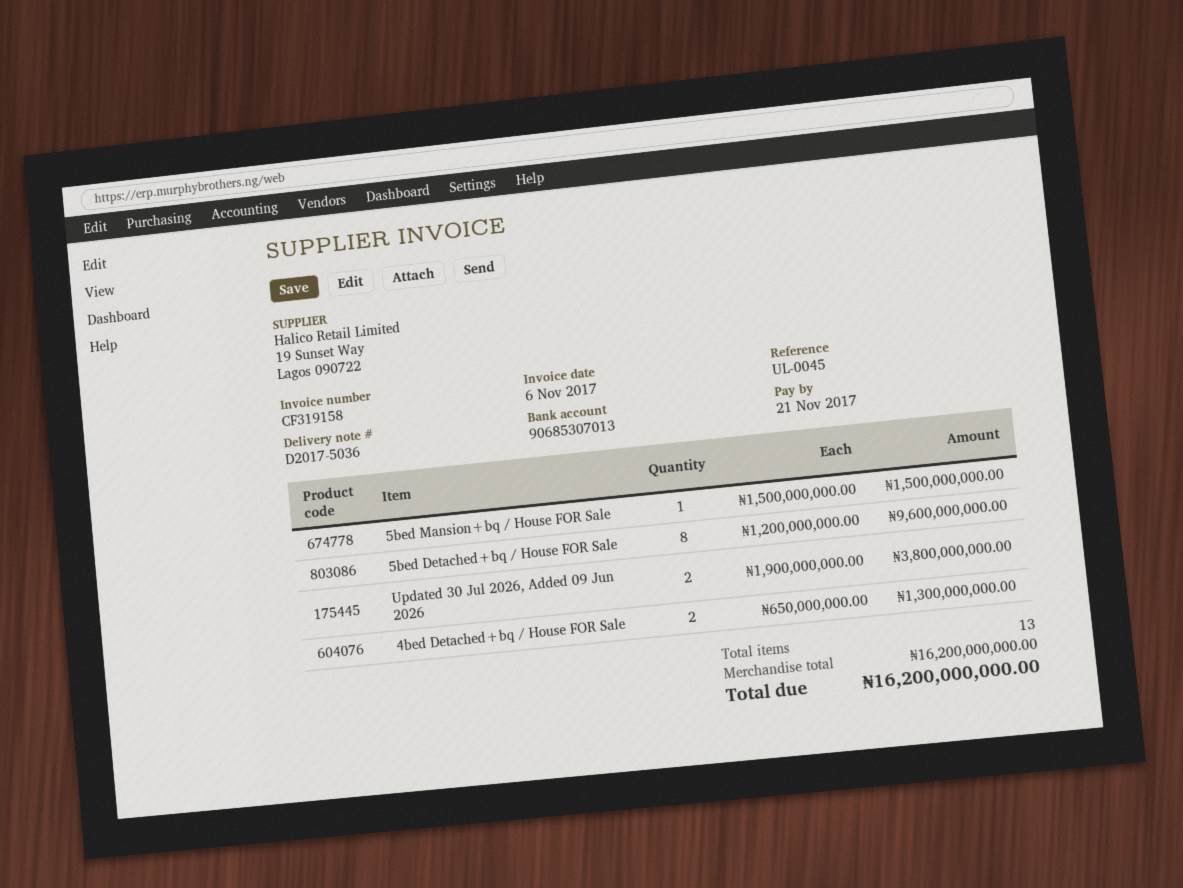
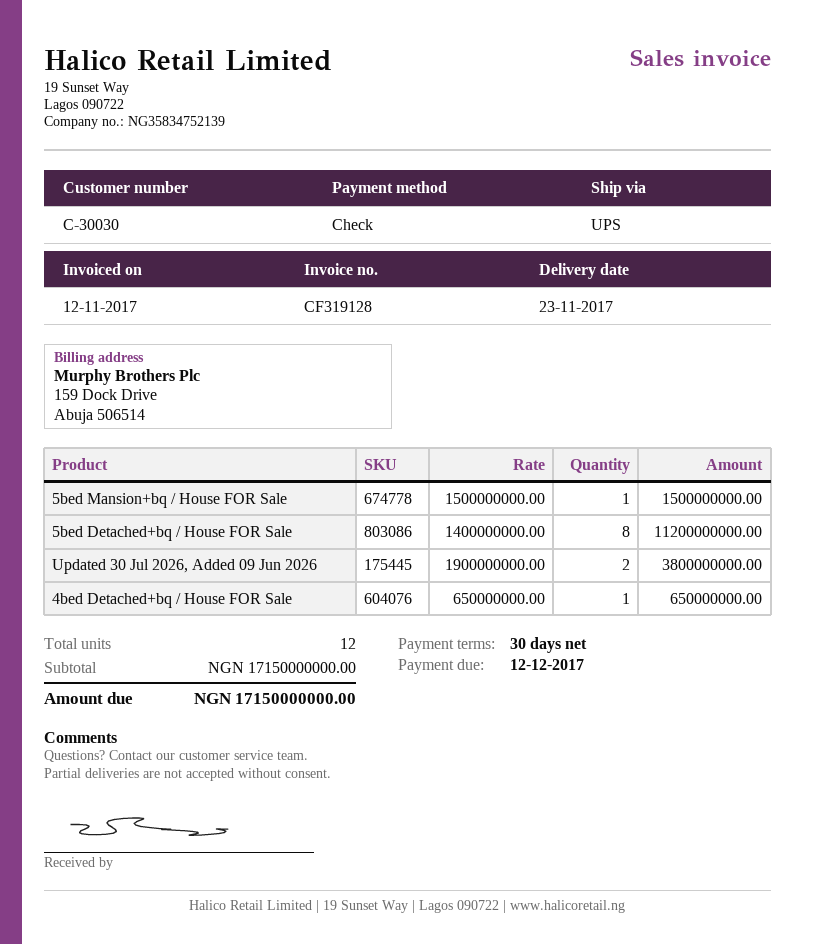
invoice number: CF319158 -> CF319128
invoice date: 2017-11-06 -> 2017-11-12
due date: 2017-11-21 -> 2017-12-12
5bed Detached+bq / House FOR Sale: 8 x 1200000000.00 = 9600000000.00 -> 8 x 1400000000.00 = 11200000000.00
4bed Detached+bq / House FOR Sale: 2 x 650000000.00 = 1300000000.00 -> 1 x 650000000.00 = 650000000.00
total quantity: 13 -> 12
subtotal: 16200000000.00 -> 17150000000.00
total: 16200000000.00 -> 17150000000.00

